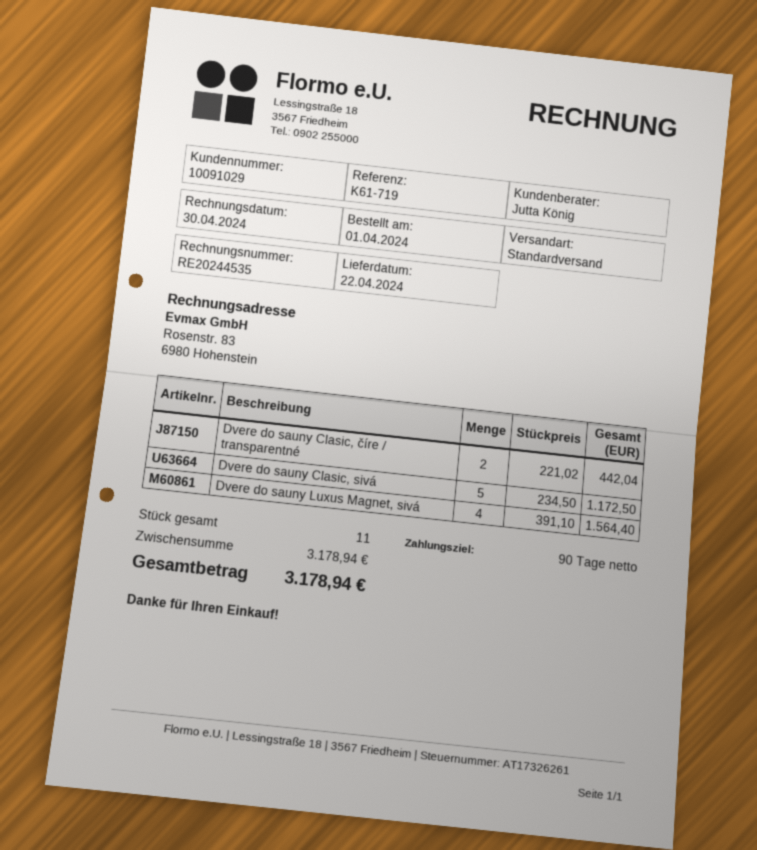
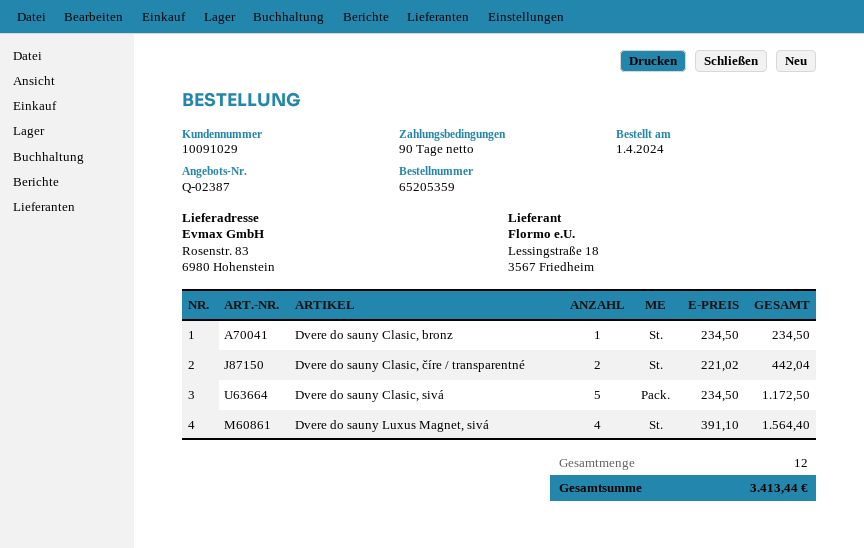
Dvere do sauny Clasic, bronz: none -> 1 x 234.50 = 234.50
total quantity: 11 -> 12
total: 3178.94 -> 3413.44

